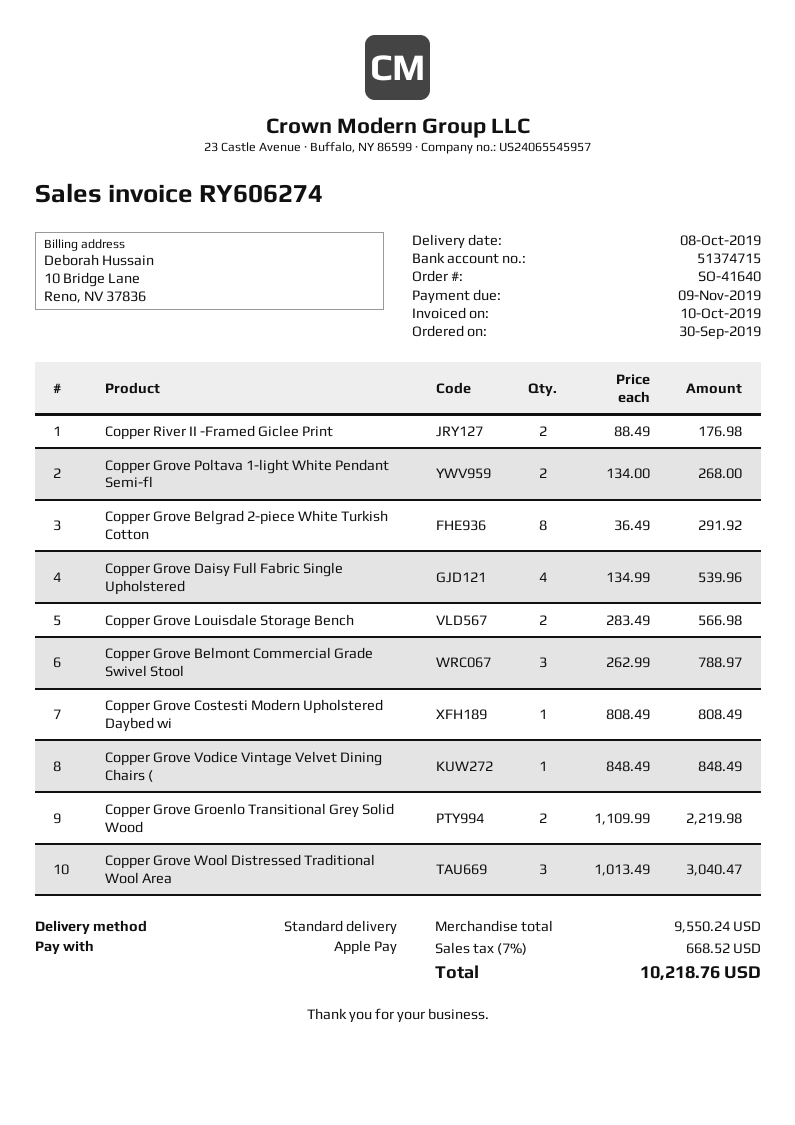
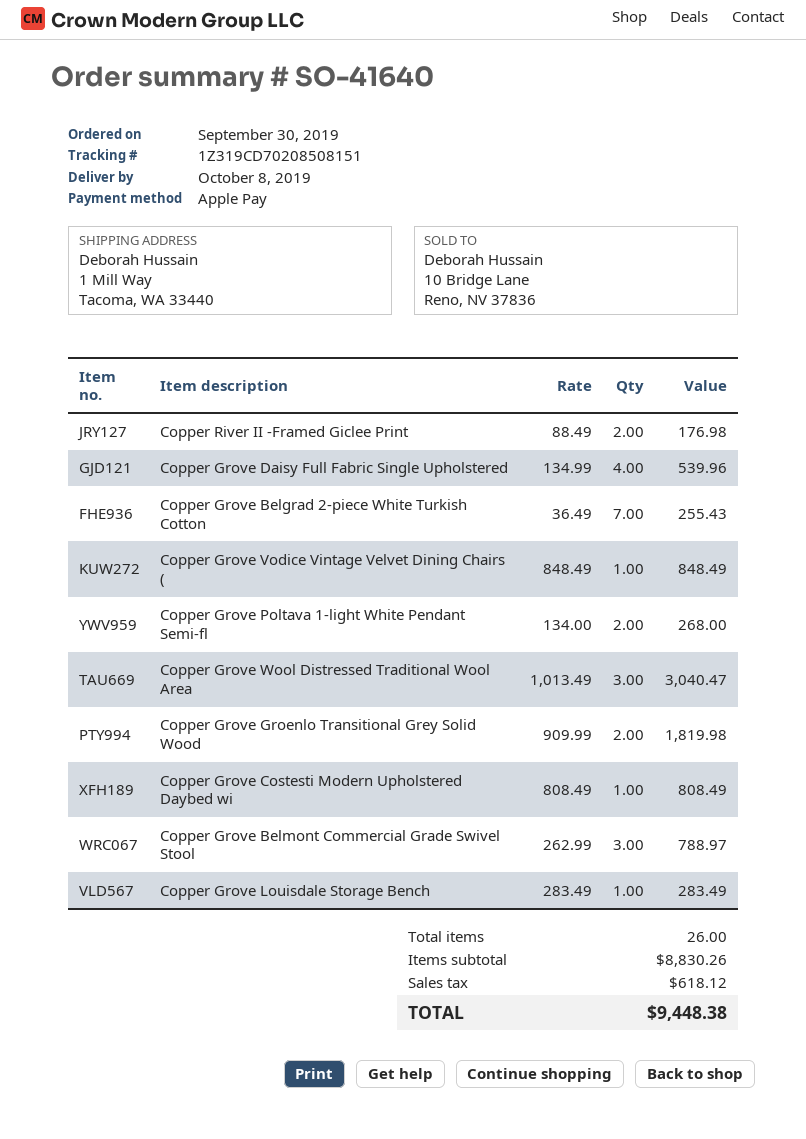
Copper Grove Belgrad 2-piece White Turkish Cotton: 8 x 36.49 = 291.92 -> 7 x 36.49 = 255.43
Copper Grove Louisdale Storage Bench: 2 x 283.49 = 566.98 -> 1 x 283.49 = 283.49
Copper Grove Groenlo Transitional Grey Solid Wood: 2 x 1109.99 = 2219.98 -> 2 x 909.99 = 1819.98
subtotal: 9550.24 -> 8830.26
tax: 668.52 -> 618.12
total: 10218.76 -> 9448.38

